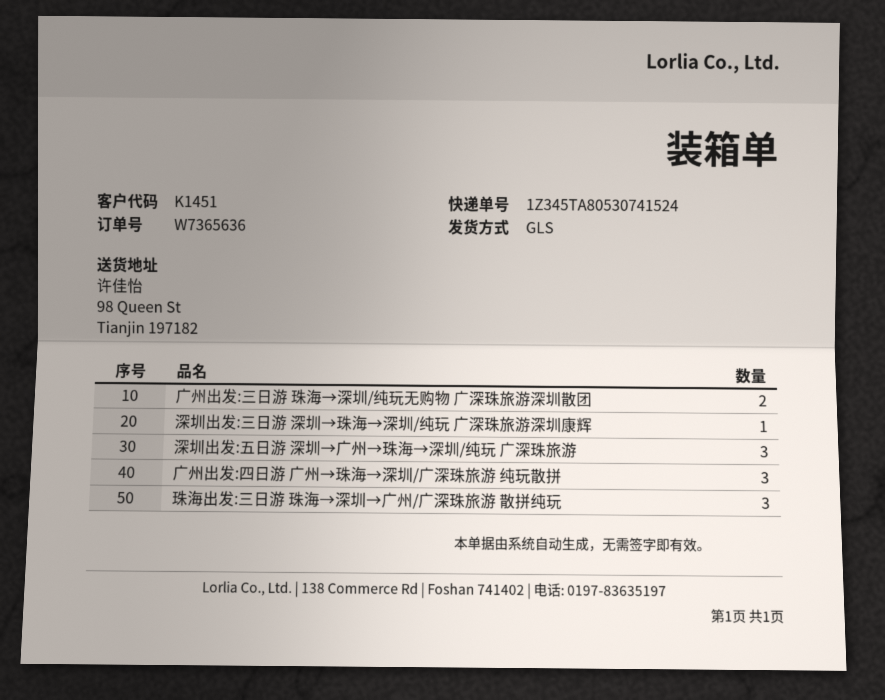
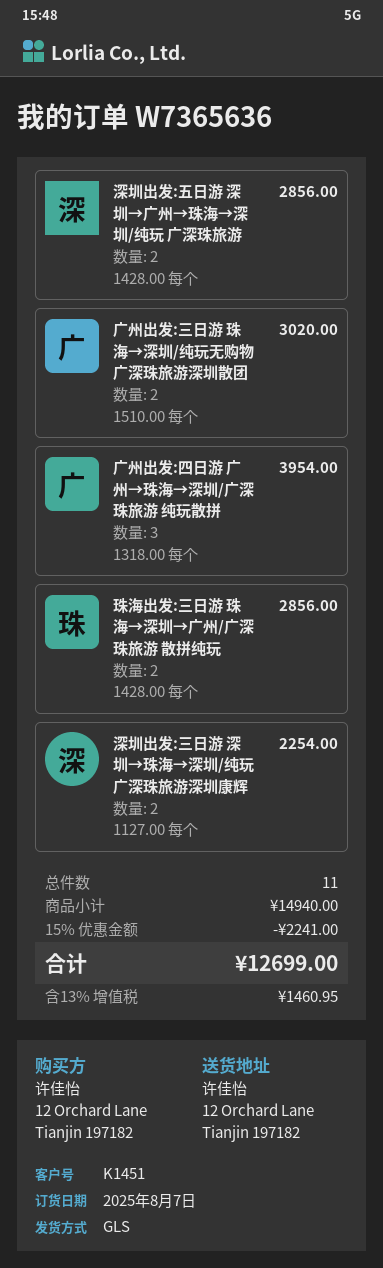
ship to: 98 Queen St, Tianjin 197182 -> 12 Orchard Lane, Tianjin 197182
深圳出发:三日游 深圳→珠海→深圳/纯玩 广深珠旅游深圳康辉: 1 -> 2
深圳出发:五日游 深圳→广州→珠海→深圳/纯玩 广深珠旅游: 3 -> 2
珠海出发:三日游 珠海→深圳→广州/广深珠旅游 散拼纯玩: 3 -> 2

